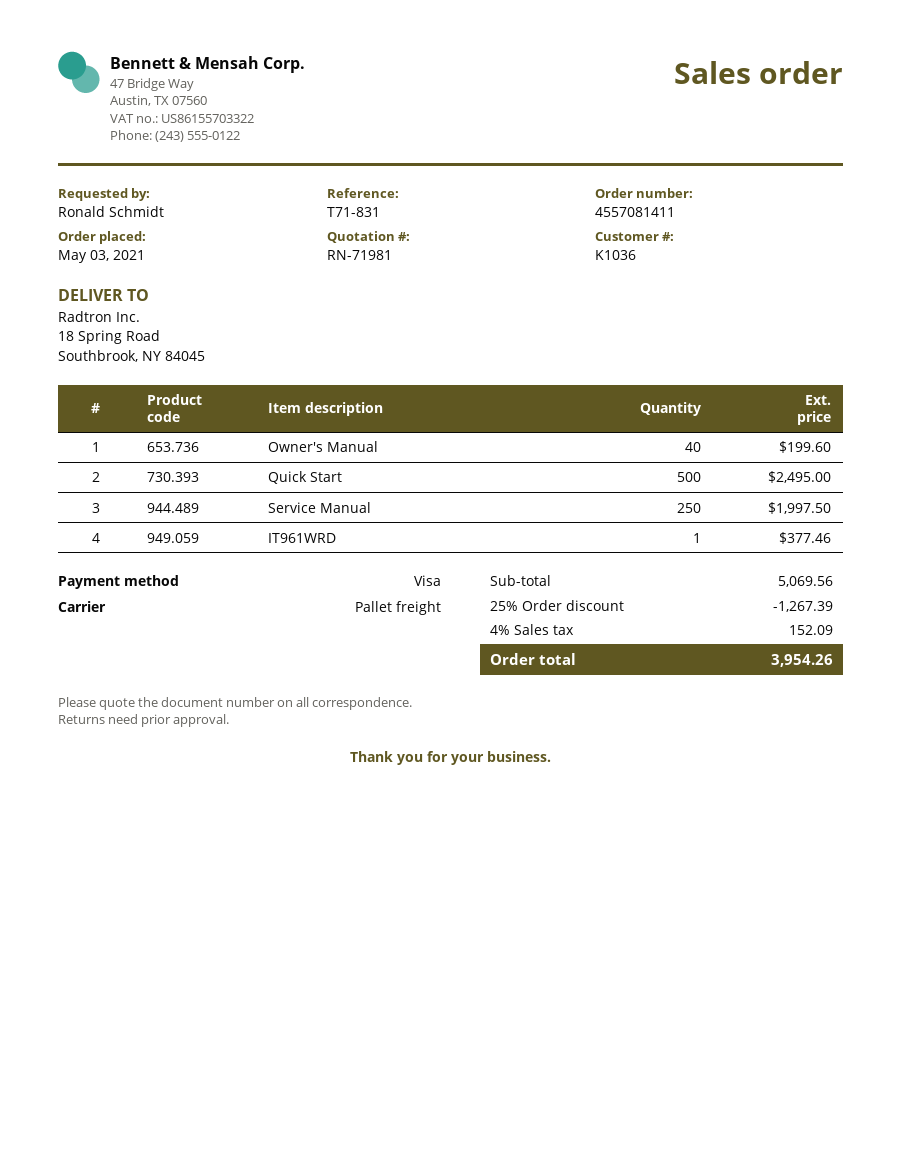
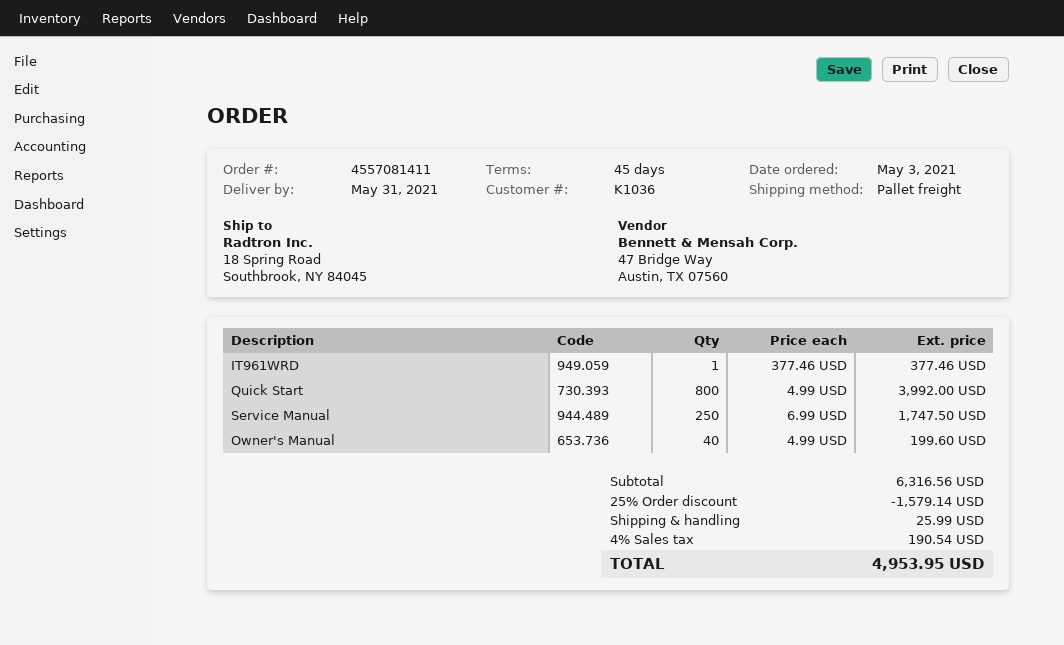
Quick Start: 500 for 2495.00 -> 800 for 3992.00
Service Manual: 250 for 1997.50 -> 250 for 1747.50
subtotal: 5069.56 -> 6316.56
discount: 25% = 1267.39 -> 25% = 1579.14
shipping: none -> 25.99
tax: 4% = 152.09 -> 4% = 190.54
total: 3954.26 -> 4953.95

